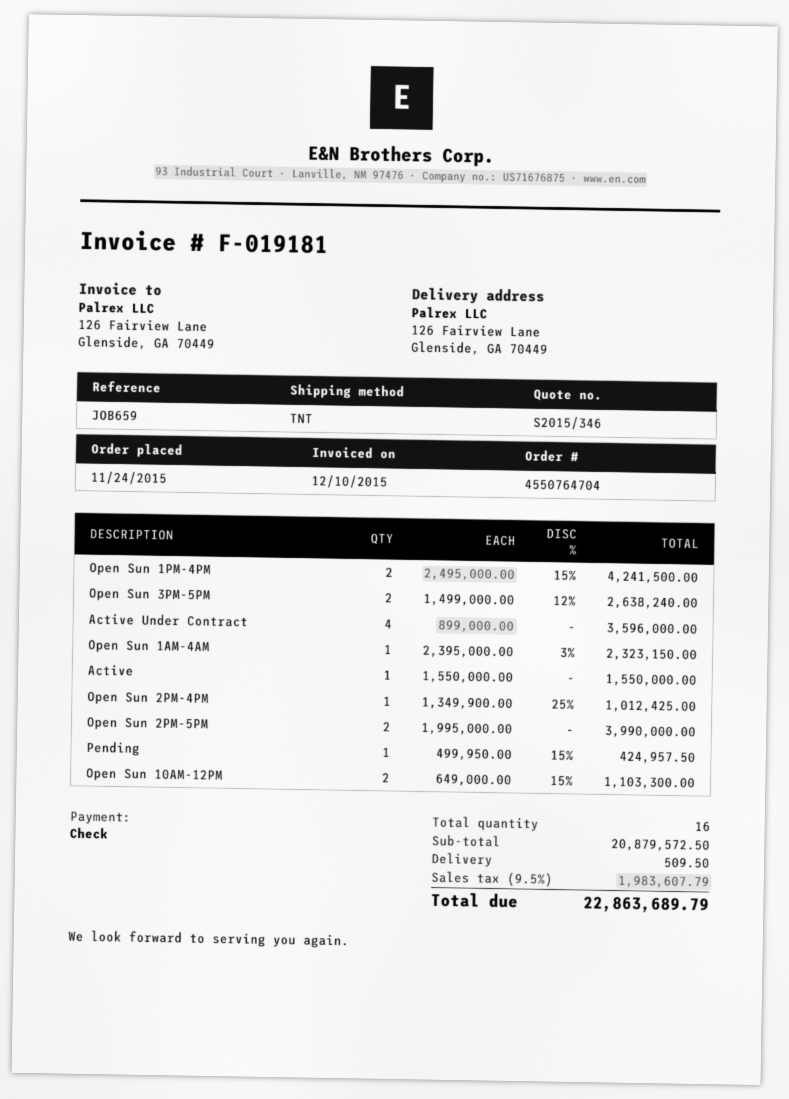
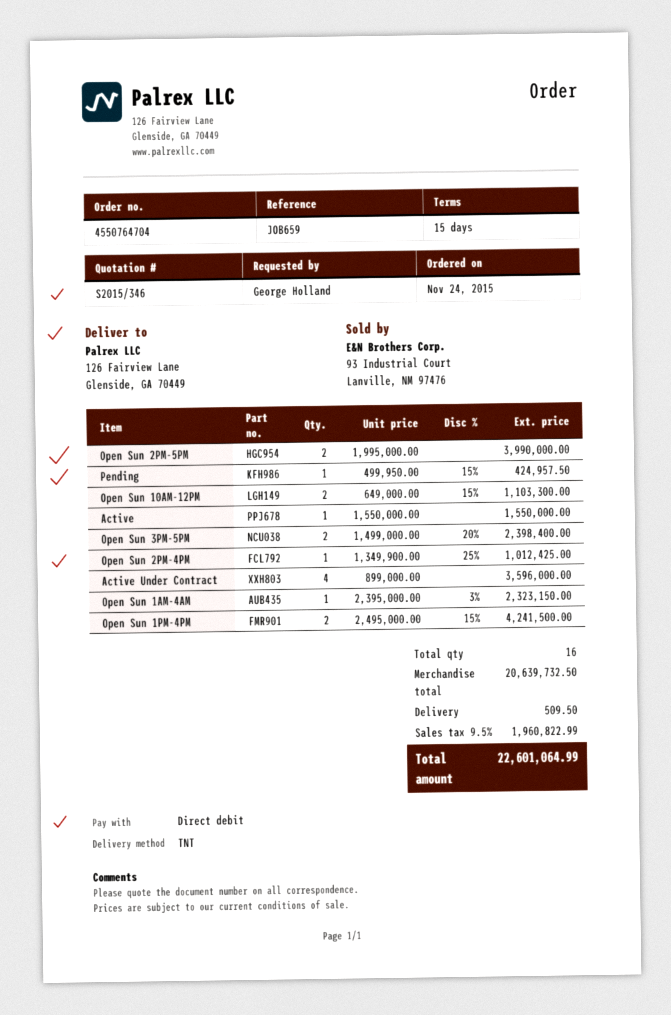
payment method: cheque -> direct debit
Open Sun 3PM-5PM: 2 x 1499000.00 - 12% = 2638240.00 -> 2 x 1499000.00 - 20% = 2398400.00
subtotal: 20879572.50 -> 20639732.50
tax: 9.5% = 1983607.79 -> 9.5% = 1960822.99
total: 22863689.79 -> 22601064.99

